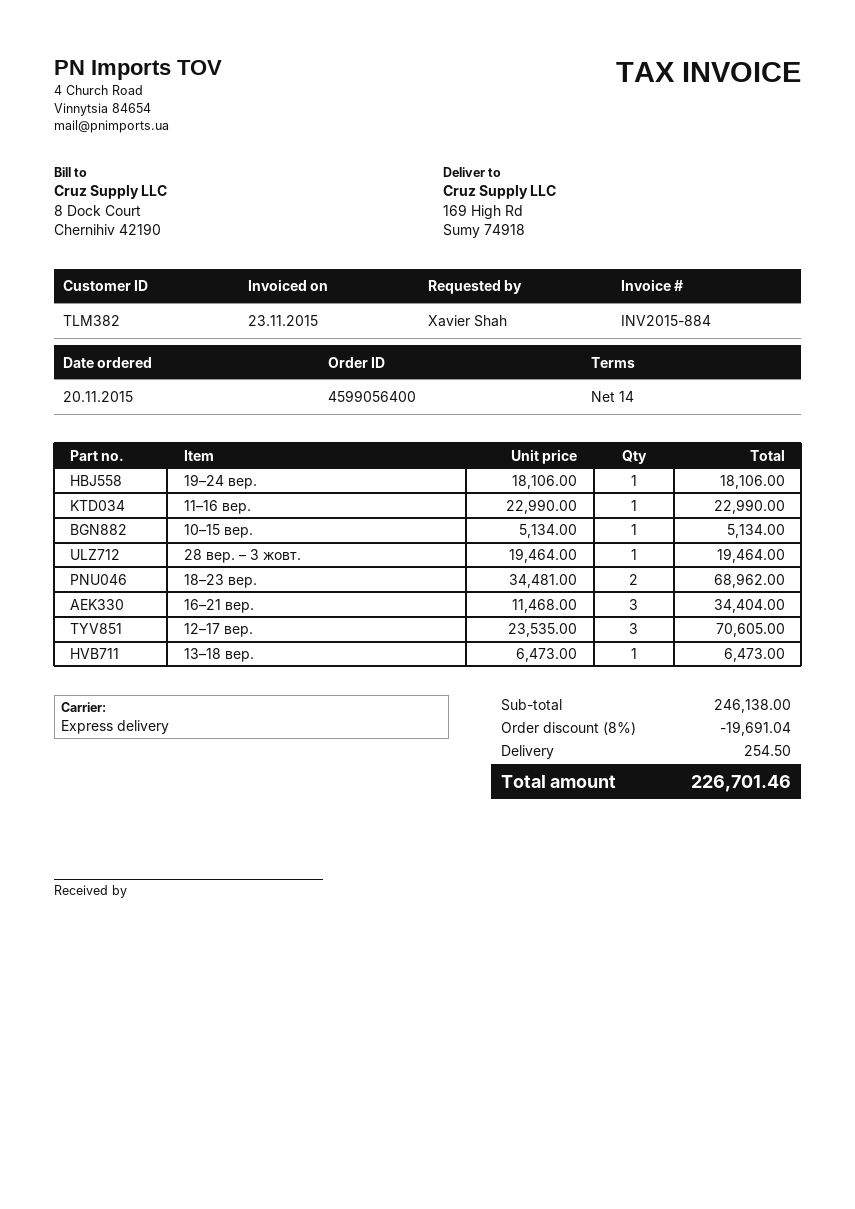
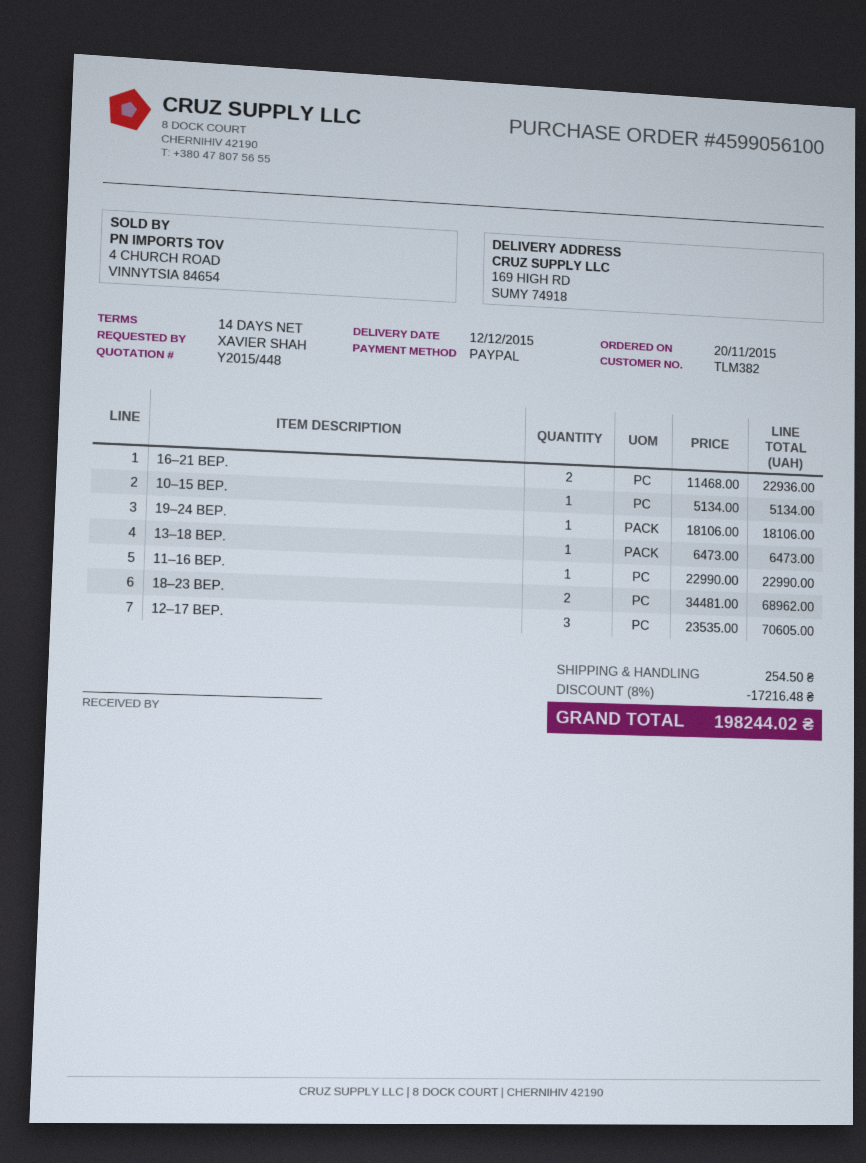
order number: 4599056400 -> 4599056100
28 вер. – 3 жовт.: 1 x 19464.00 = 19464.00 -> none
16–21 вер.: 3 x 11468.00 = 34404.00 -> 2 x 11468.00 = 22936.00
discount: 8% = 19691.04 -> 8% = 17216.48
total: 226701.46 -> 198244.02

